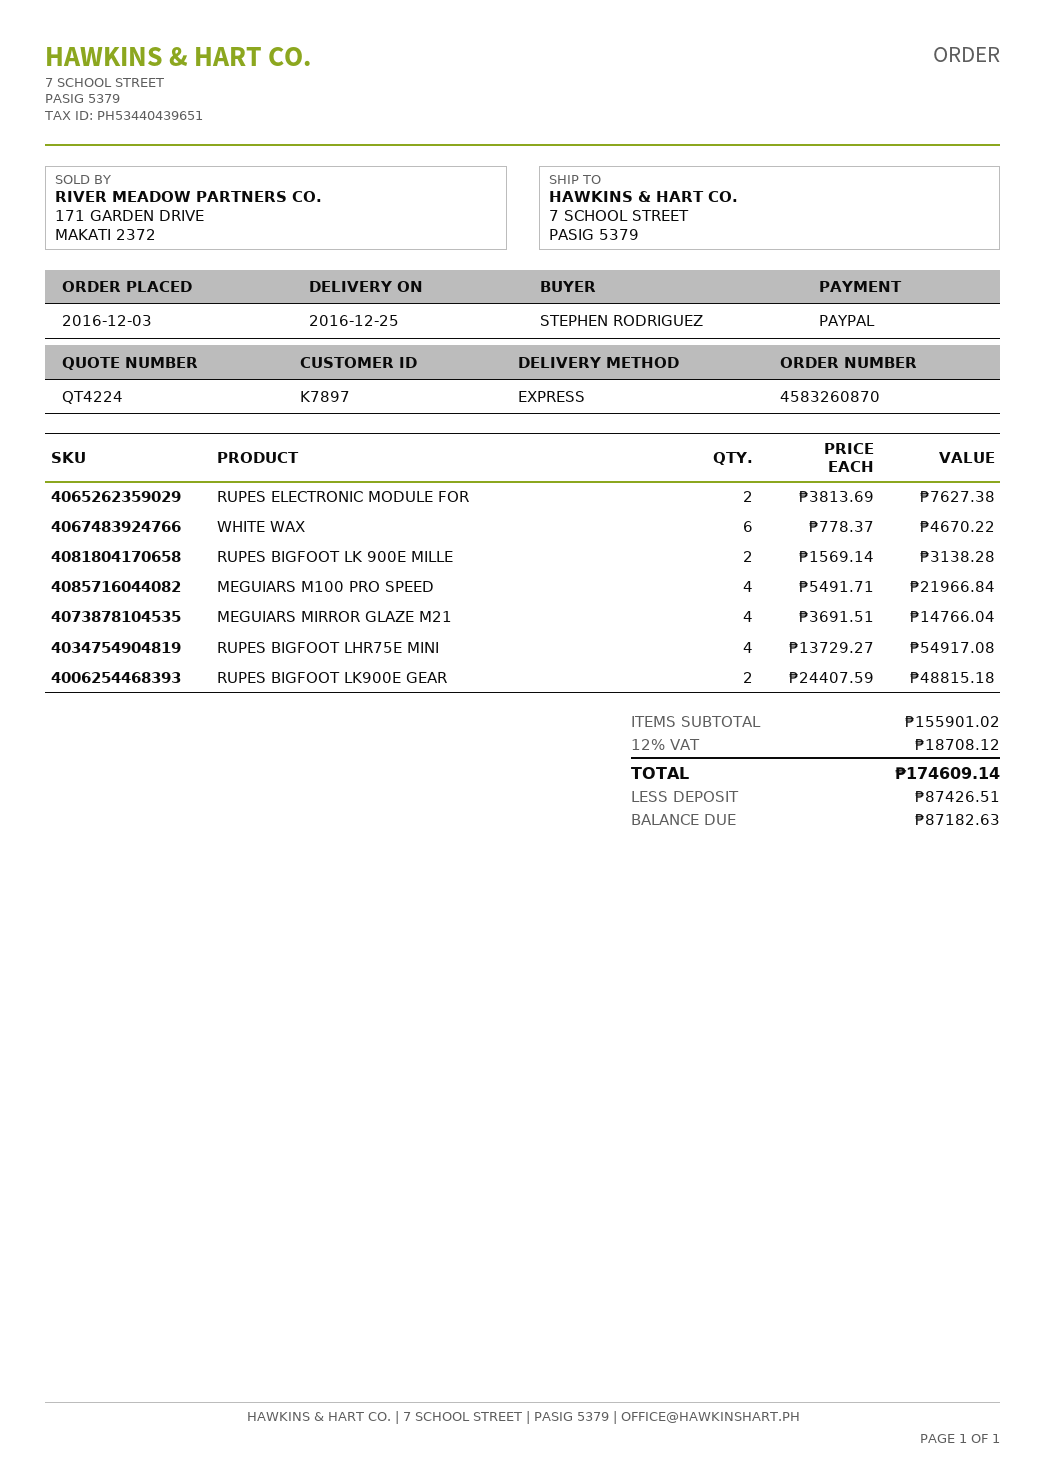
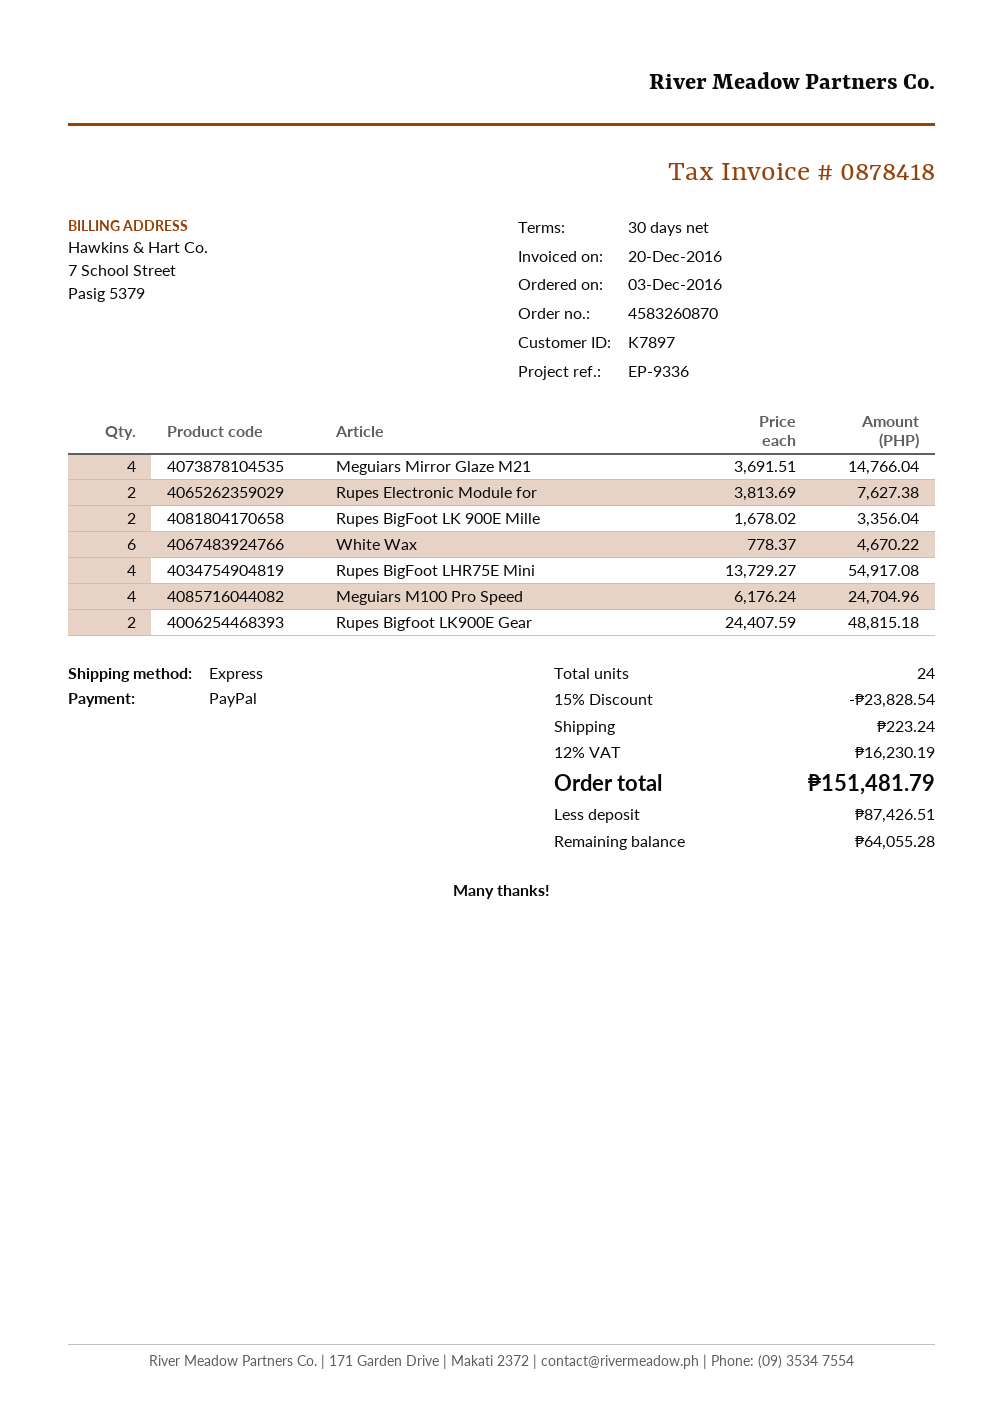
RUPES BIGFOOT LK 900E MILLE: 2 x 1569.14 = 3138.28 -> 2 x 1678.02 = 3356.04
MEGUIARS M100 PRO SPEED: 4 x 5491.71 = 21966.84 -> 4 x 6176.24 = 24704.96
discount: none -> 15% = 23828.54
shipping: none -> 223.24
tax: 12% = 18708.12 -> 12% = 16230.19
total: 174609.14 -> 151481.79
balance: 87182.63 -> 64055.28

